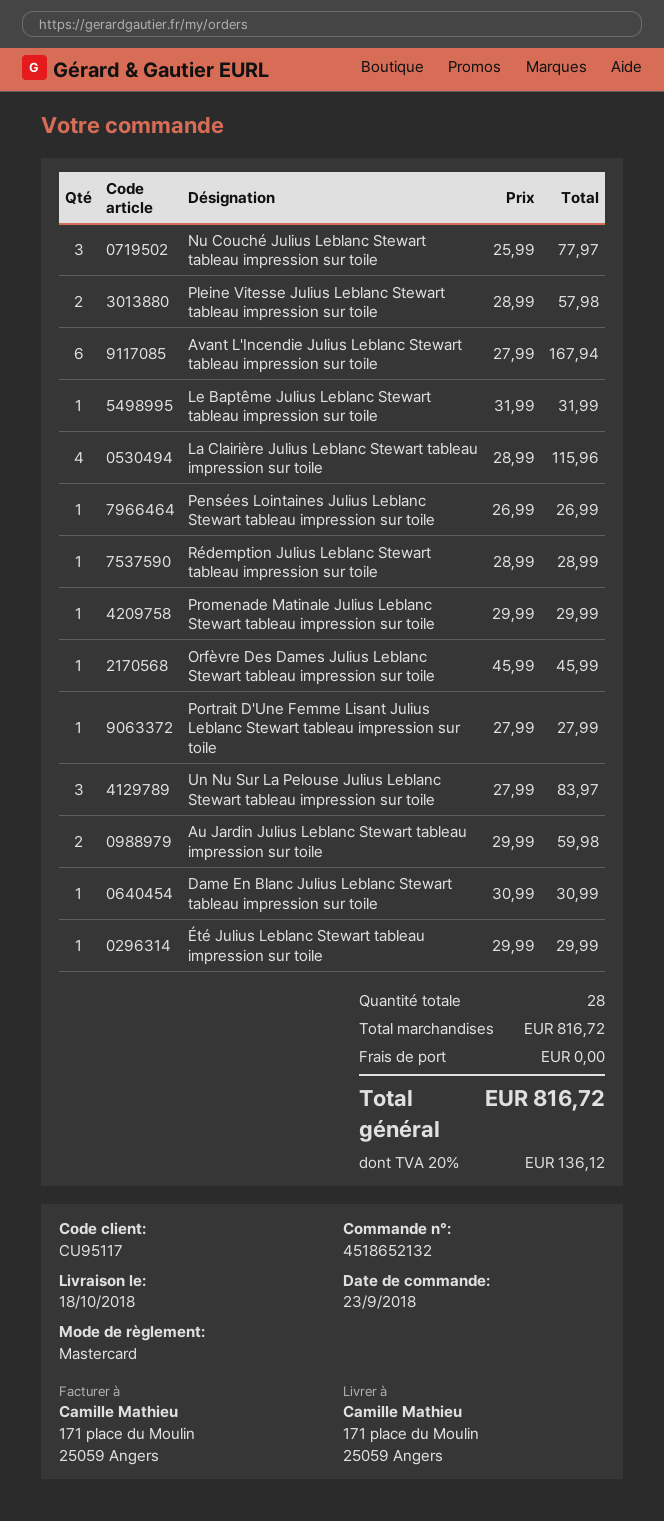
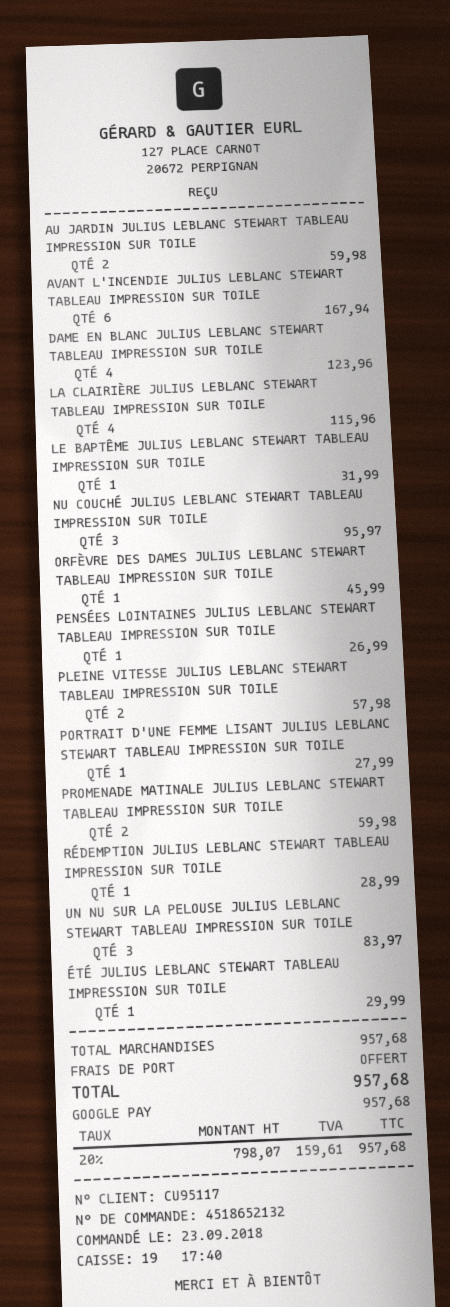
payment method: Mastercard -> Google Pay
Nu Couché Julius Leblanc Stewart tableau impression sur toile: 3 for 77.97 -> 3 for 95.97
Promenade Matinale Julius Leblanc Stewart tableau impression sur toile: 1 for 29.99 -> 2 for 59.98
Dame En Blanc Julius Leblanc Stewart tableau impression sur toile: 1 for 30.99 -> 4 for 123.96
subtotal: 816.72 -> 957.68
tax: 20% = 136.12 -> 20% = 159.61
total: 816.72 -> 957.68

